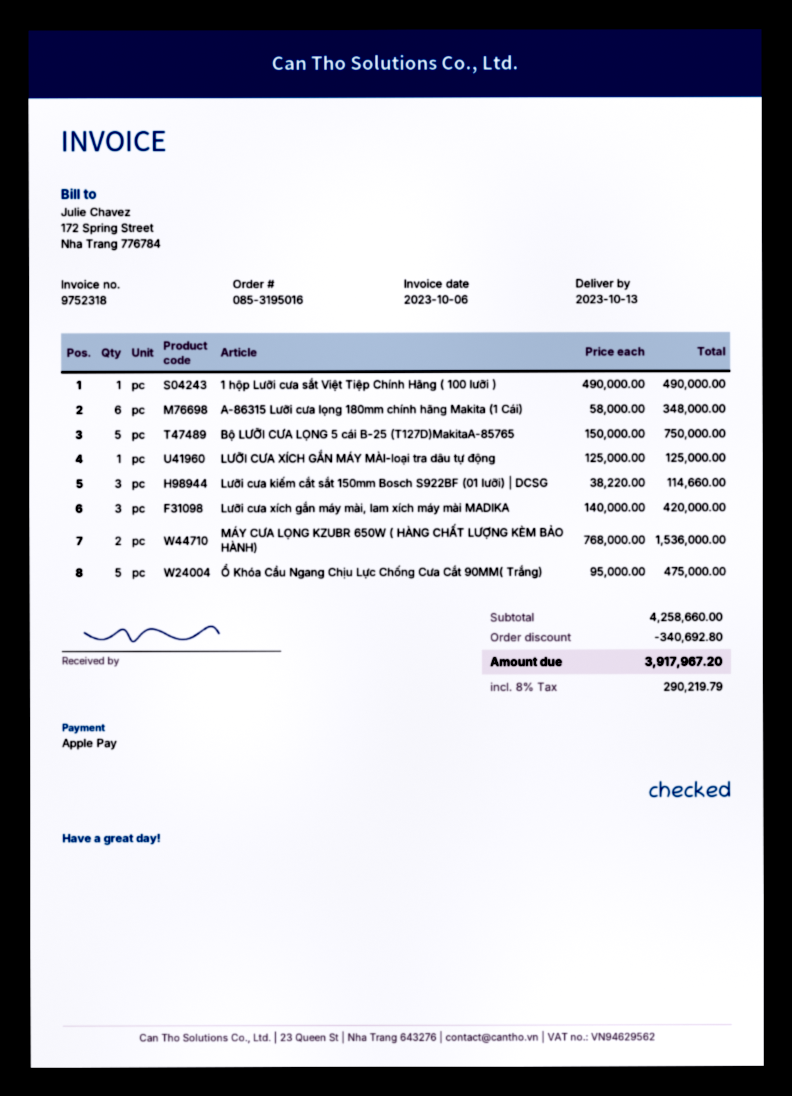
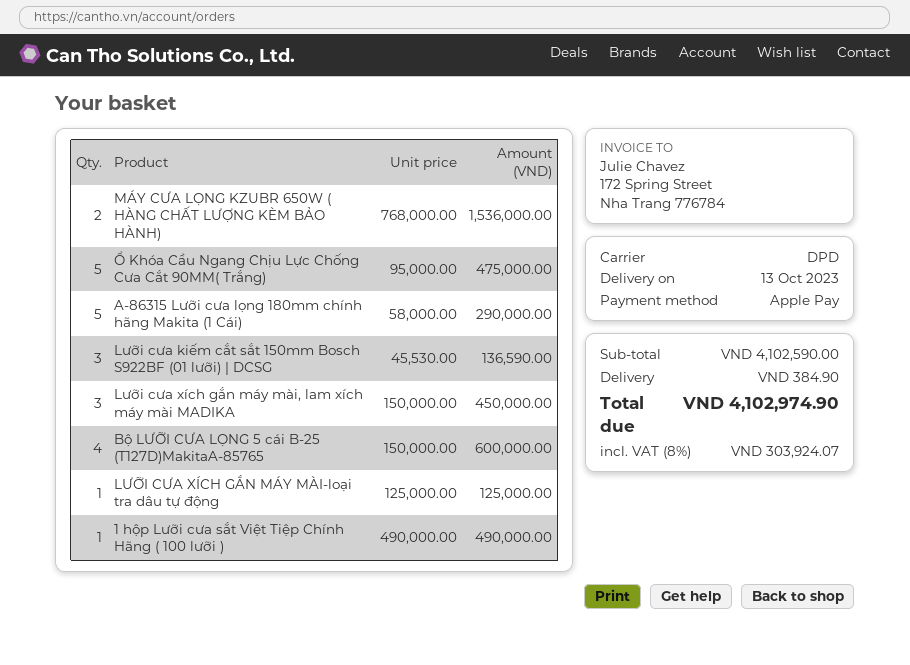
A-86315 Lưỡi cưa lọng 180mm chính hãng Makita (1 Cái): 6 x 58000.00 = 348000.00 -> 5 x 58000.00 = 290000.00
Bộ LƯỠI CƯA LỌNG 5 cái B-25 (T127D)MakitaA-85765: 5 x 150000.00 = 750000.00 -> 4 x 150000.00 = 600000.00
Lưỡi cưa kiếm cắt sắt 150mm Bosch S922BF (01 lưỡi) | DCSG: 3 x 38220.00 = 114660.00 -> 3 x 45530.00 = 136590.00
Lưỡi cưa xích gắn máy mài, lam xích máy mài MADIKA: 3 x 140000.00 = 420000.00 -> 3 x 150000.00 = 450000.00
subtotal: 4258660.00 -> 4102590.00
discount: 340692.80 -> none
shipping: none -> 384.90
tax: 8% = 290219.79 -> 8% = 303924.07
total: 3917967.20 -> 4102974.90

